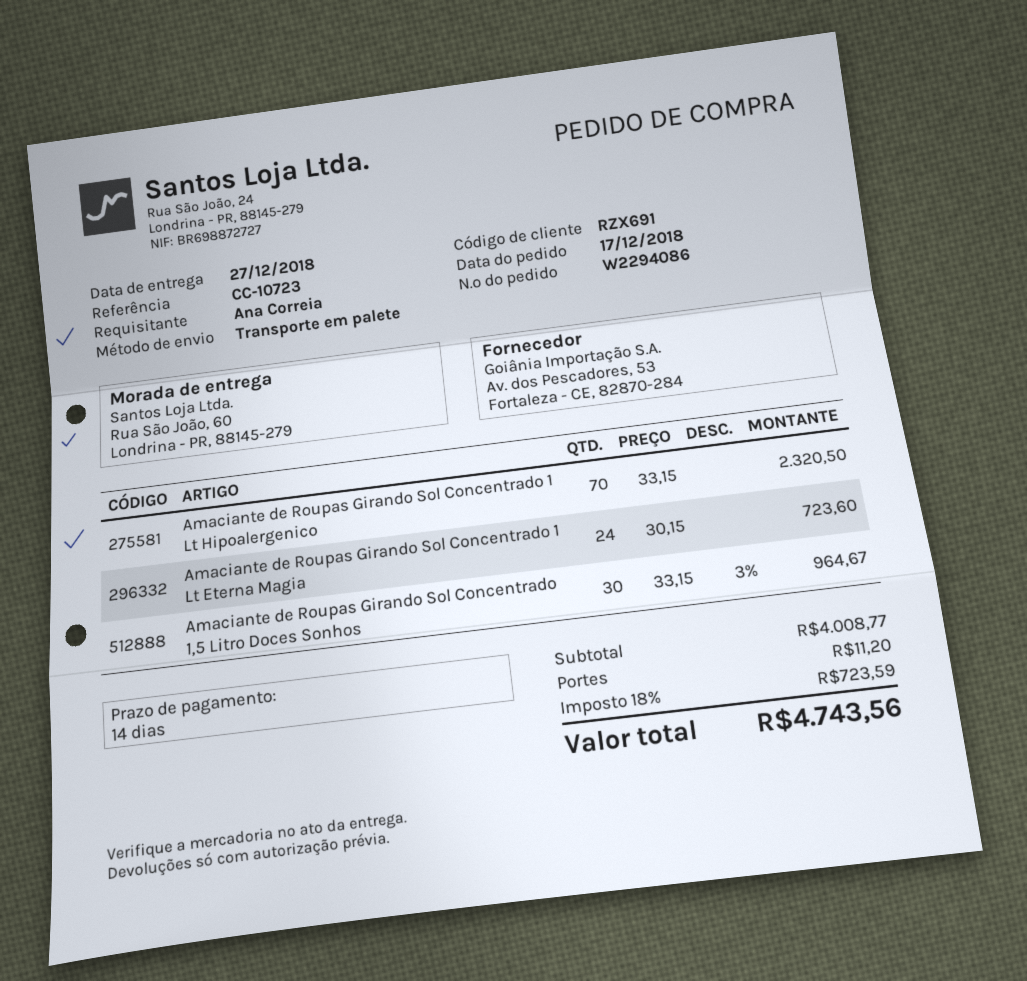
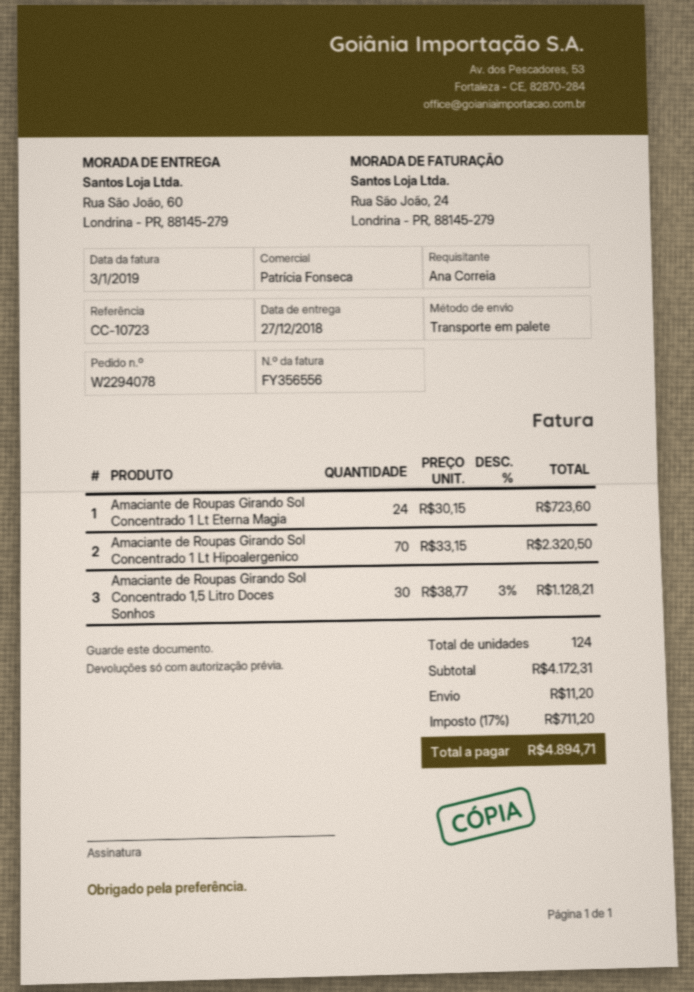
order number: W2294086 -> W2294078
Amaciante de Roupas Girando Sol Concentrado 1,5 Litro Doces Sonhos: 30 x 33.15 - 3% = 964.67 -> 30 x 38.77 - 3% = 1128.21
subtotal: 4008.77 -> 4172.31
tax: 18% = 723.59 -> 17% = 711.20
total: 4743.56 -> 4894.71

